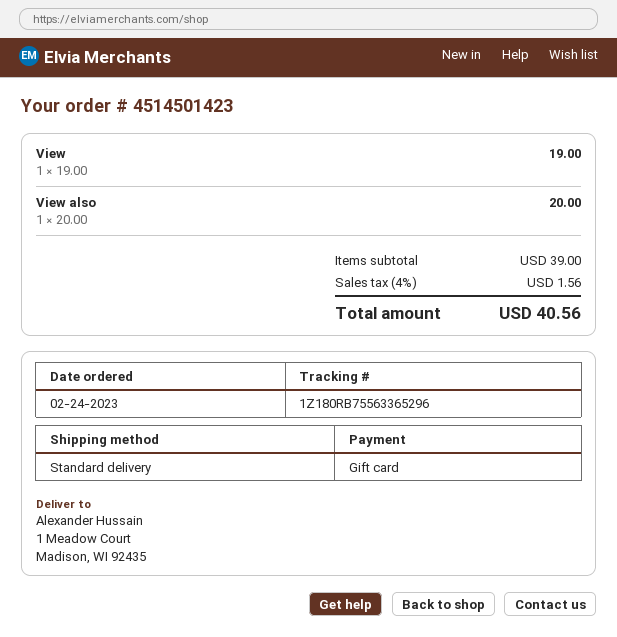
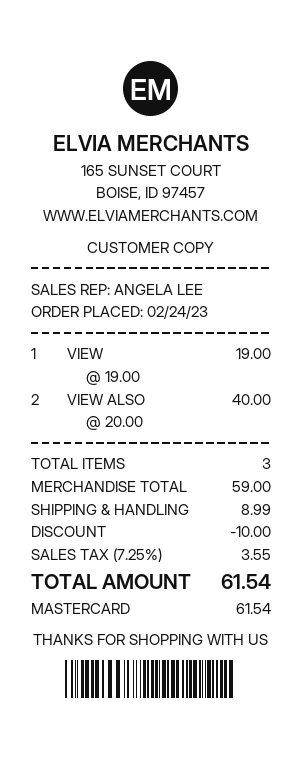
payment method: gift card -> Mastercard
View also: 1 x 20.00 = 20.00 -> 2 x 20.00 = 40.00
subtotal: 39.00 -> 59.00
discount: none -> 10.00
shipping: none -> 8.99
tax: 4% = 1.56 -> 7.25% = 3.55
total: 40.56 -> 61.54

